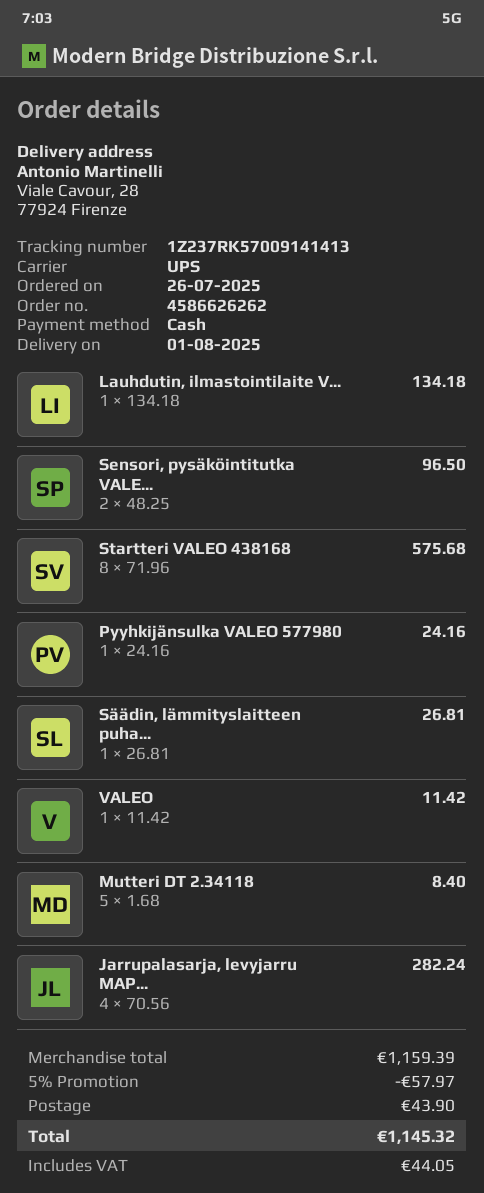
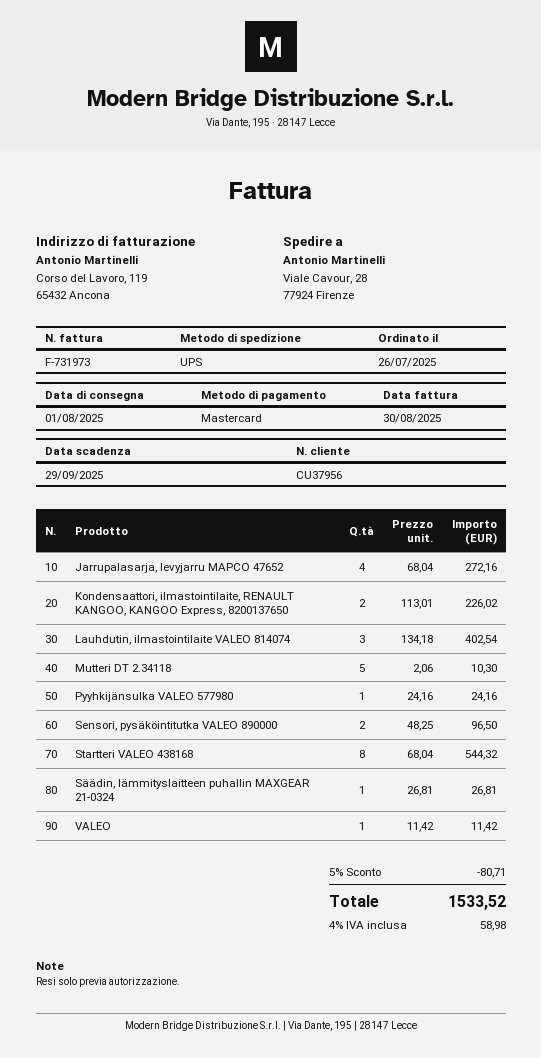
payment method: cash -> Mastercard
Lauhdutin, ilmastointilaite V...: 1 x 134.18 = 134.18 -> 3 x 134.18 = 402.54
Startteri VALEO 438168: 8 x 71.96 = 575.68 -> 8 x 68.04 = 544.32
Mutteri DT 2.34118: 5 x 1.68 = 8.40 -> 5 x 2.06 = 10.30
Jarrupalasarja, levyjarru MAP...: 4 x 70.56 = 282.24 -> 4 x 68.04 = 272.16
Kondensaattori, ilmastointilaite, RENAULT KANGOO, KANGOO Express, 8200137650: none -> 2 x 113.01 = 226.02
discount: 5% = 57.97 -> 5% = 80.71
shipping: 43.90 -> none
tax: 44.05 -> 58.98
total: 1145.32 -> 1533.52

